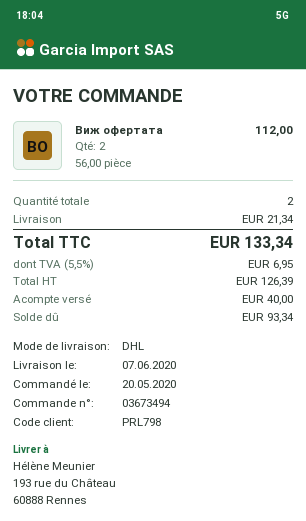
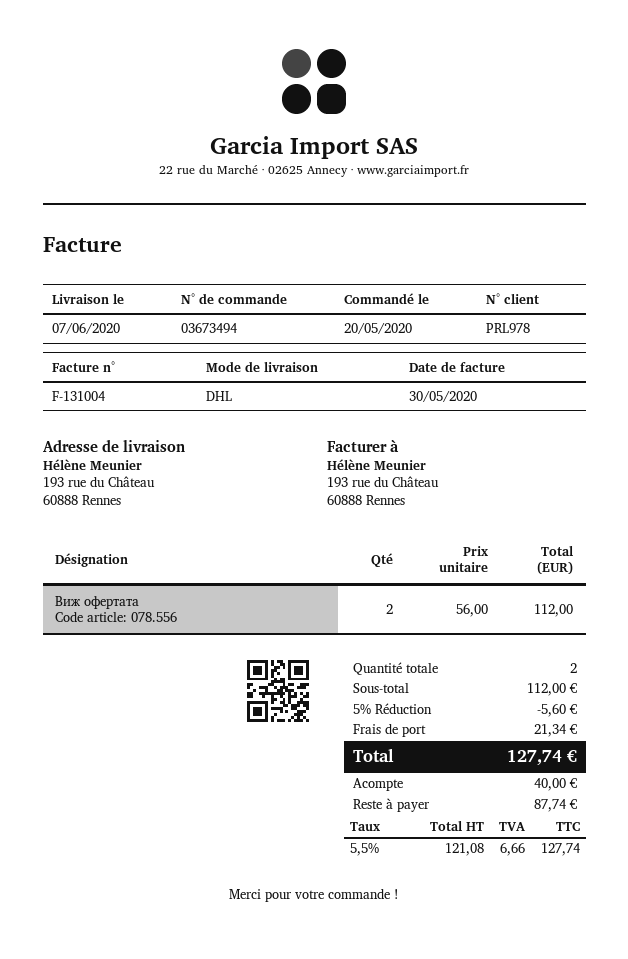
customer number: PRL798 -> PRL978
discount: none -> 5% = 5.60
net: 126.39 -> 121.08
tax: 5.5% = 6.95 -> 5.5% = 6.66
total: 133.34 -> 127.74
balance: 93.34 -> 87.74

